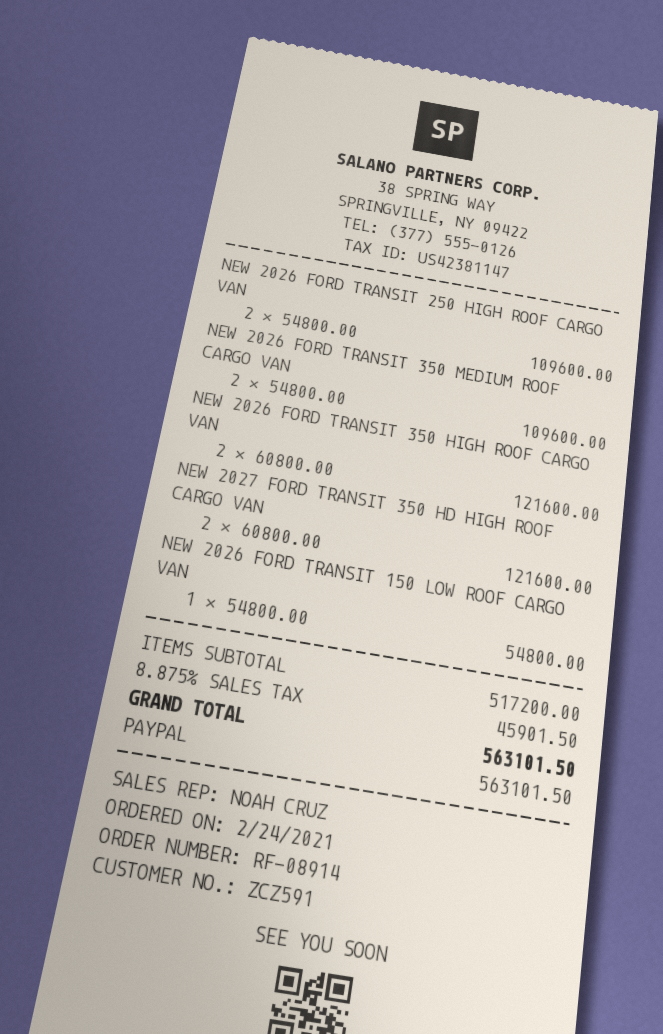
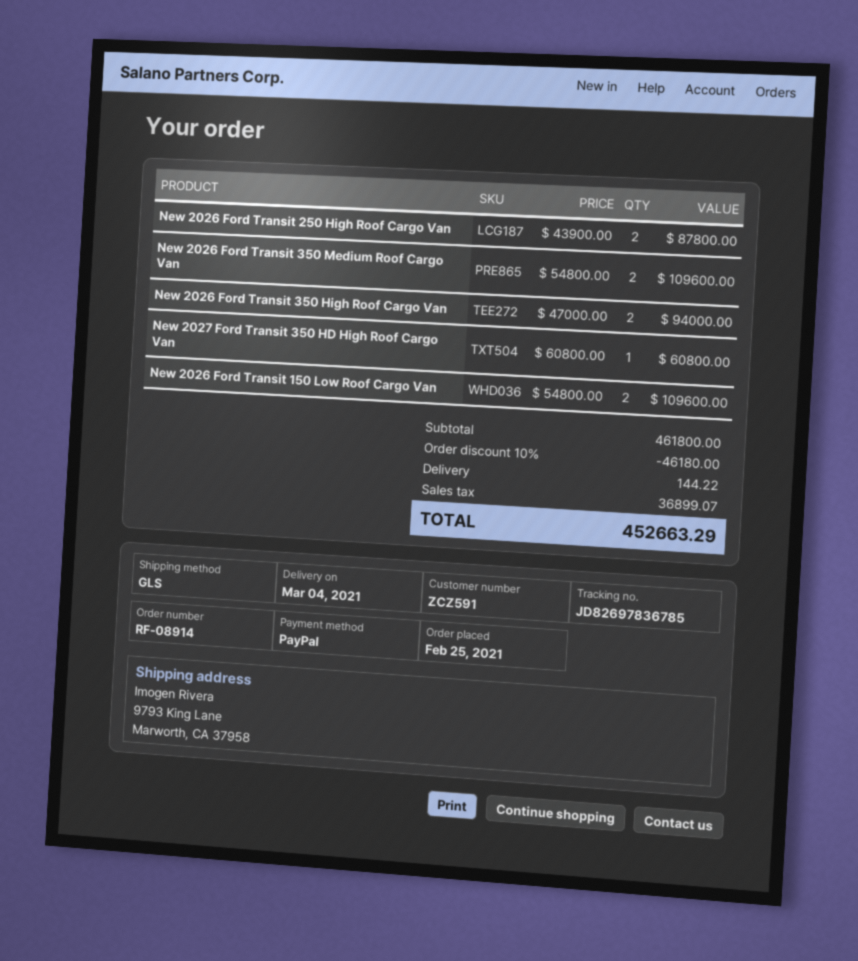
order date: 2021-02-24 -> 2021-02-25
NEW 2026 FORD TRANSIT 250 HIGH ROOF CARGO VAN: 2 x 54800.00 = 109600.00 -> 2 x 43900.00 = 87800.00
NEW 2026 FORD TRANSIT 350 HIGH ROOF CARGO VAN: 2 x 60800.00 = 121600.00 -> 2 x 47000.00 = 94000.00
NEW 2027 FORD TRANSIT 350 HD HIGH ROOF CARGO VAN: 2 x 60800.00 = 121600.00 -> 1 x 60800.00 = 60800.00
NEW 2026 FORD TRANSIT 150 LOW ROOF CARGO VAN: 1 x 54800.00 = 54800.00 -> 2 x 54800.00 = 109600.00
subtotal: 517200.00 -> 461800.00
discount: none -> 10% = 46180.00
shipping: none -> 144.22
tax: 45901.50 -> 36899.07
total: 563101.50 -> 452663.29

